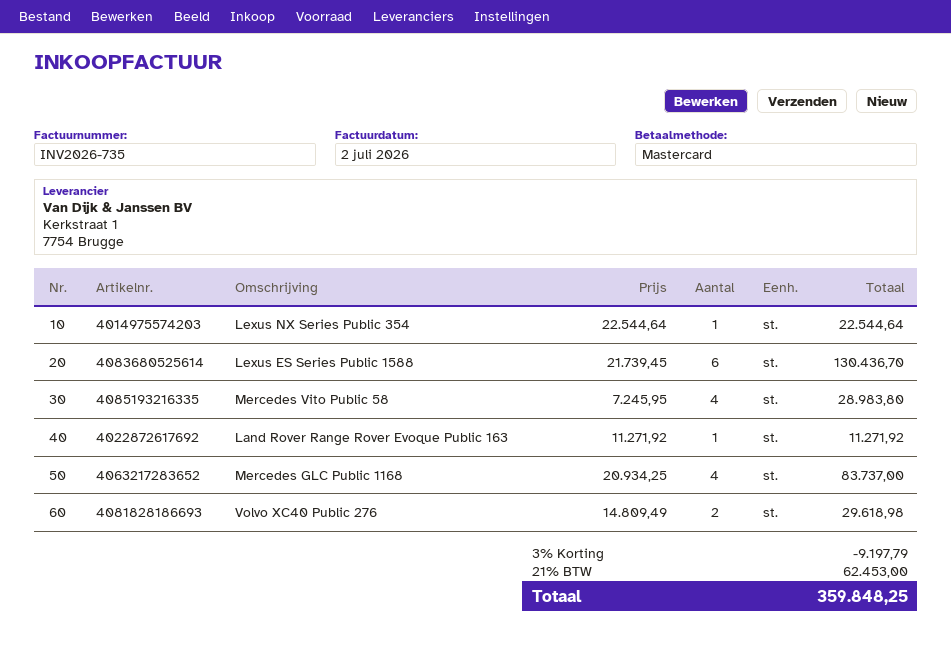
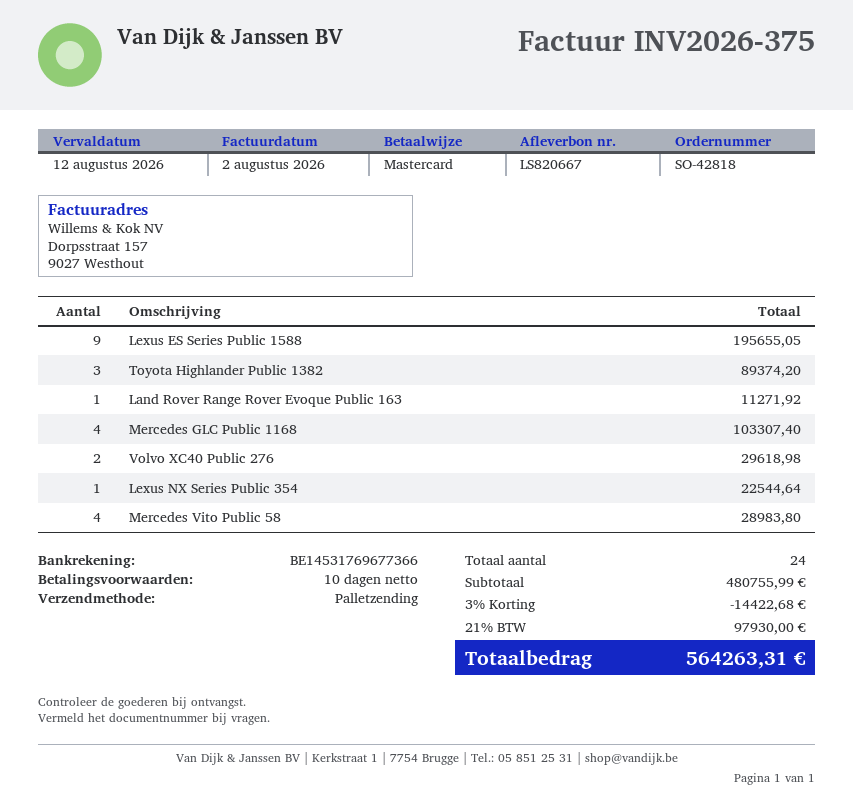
invoice number: INV2026-735 -> INV2026-375
invoice date: 2026-07-02 -> 2026-08-02
Lexus ES Series Public 1588: 6 for 130436.70 -> 9 for 195655.05
Mercedes GLC Public 1168: 4 for 83737.00 -> 4 for 103307.40
Toyota Highlander Public 1382: none -> 3 for 89374.20
discount: 3% = 9197.79 -> 3% = 14422.68
tax: 21% = 62453.00 -> 21% = 97930.00
total: 359848.25 -> 564263.31

